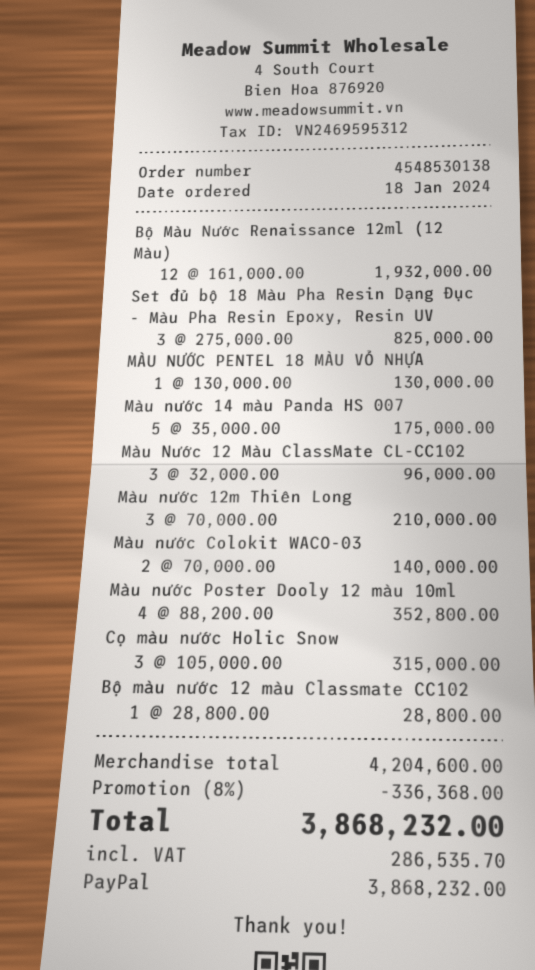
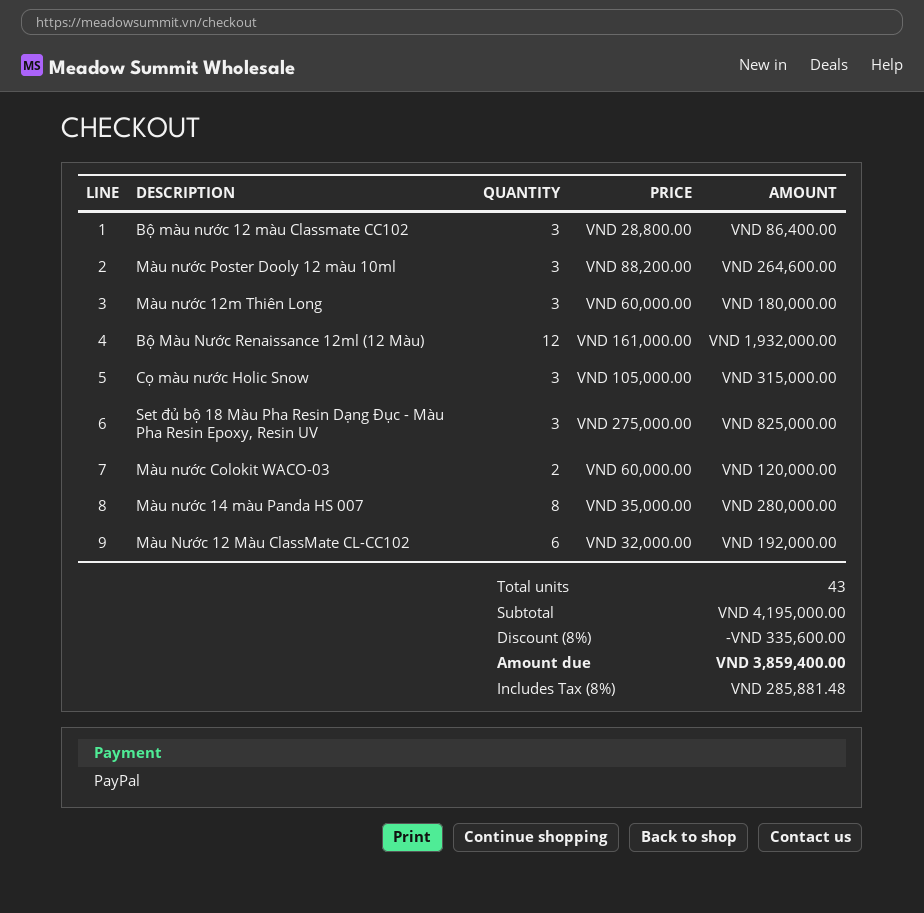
MÀU NƯỚC PENTEL 18 MÀU VỎ NHỰA: 1 x 130000.00 = 130000.00 -> none
Màu nước 14 màu Panda HS 007: 5 x 35000.00 = 175000.00 -> 8 x 35000.00 = 280000.00
Màu Nước 12 Màu ClassMate CL-CC102: 3 x 32000.00 = 96000.00 -> 6 x 32000.00 = 192000.00
Màu nước 12m Thiên Long: 3 x 70000.00 = 210000.00 -> 3 x 60000.00 = 180000.00
Màu nước Colokit WACO-03: 2 x 70000.00 = 140000.00 -> 2 x 60000.00 = 120000.00
Màu nước Poster Dooly 12 màu 10ml: 4 x 88200.00 = 352800.00 -> 3 x 88200.00 = 264600.00
Bộ màu nước 12 màu Classmate CC102: 1 x 28800.00 = 28800.00 -> 3 x 28800.00 = 86400.00
subtotal: 4204600.00 -> 4195000.00
discount: 8% = 336368.00 -> 8% = 335600.00
tax: 286535.70 -> 285881.48
total: 3868232.00 -> 3859400.00

